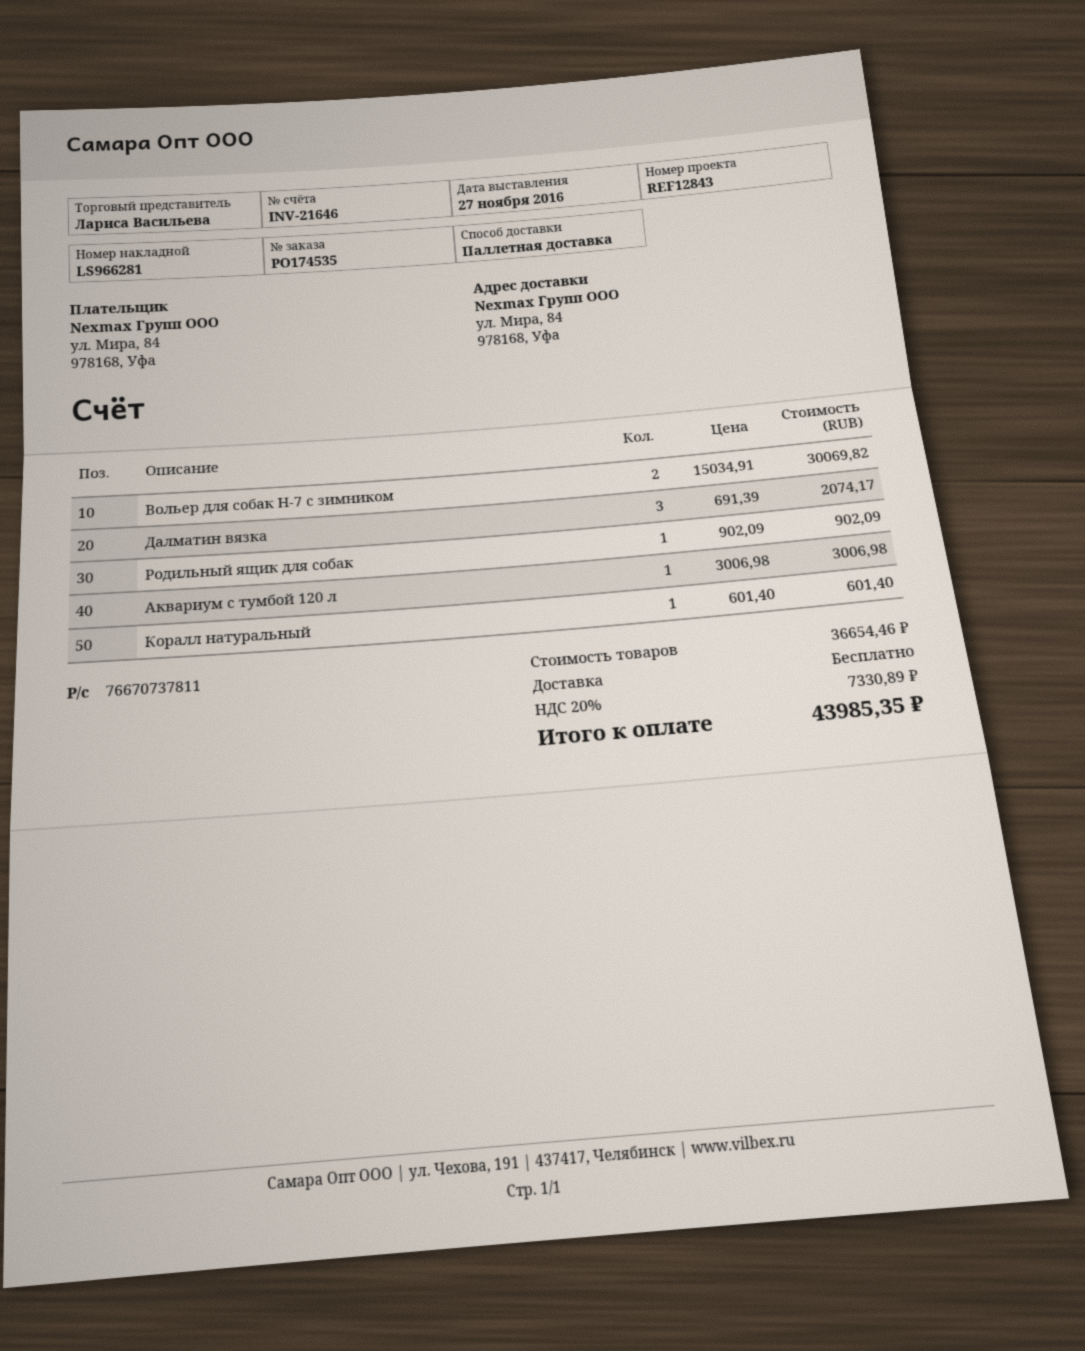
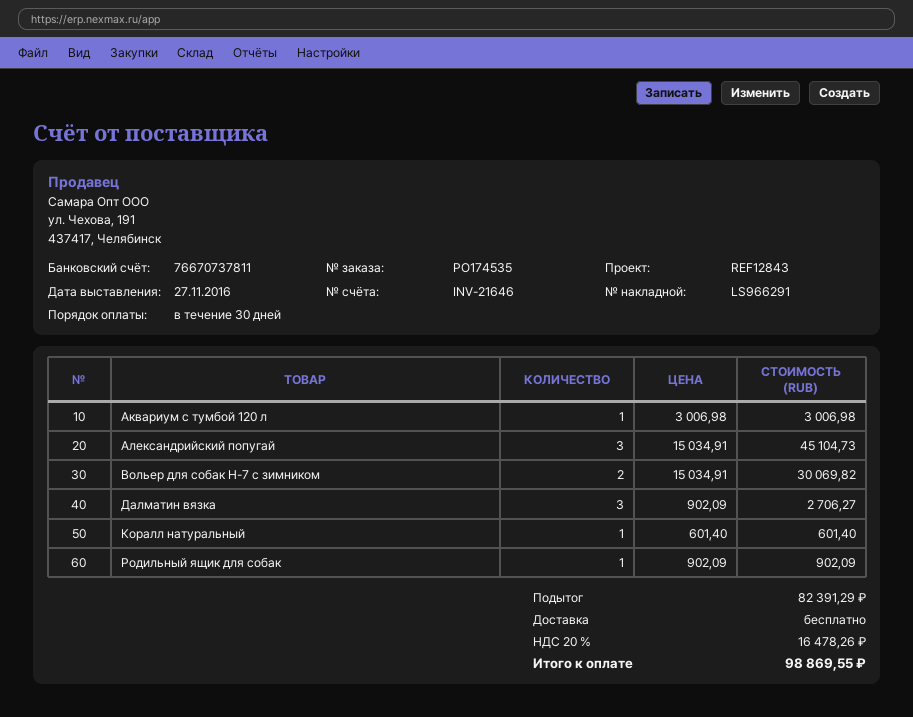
delivery note number: LS966281 -> LS966291
Далматин вязка: 3 x 691.39 = 2074.17 -> 3 x 902.09 = 2706.27
Александрийский попугай: none -> 3 x 15034.91 = 45104.73
subtotal: 36654.46 -> 82391.29
tax: 20% = 7330.89 -> 20% = 16478.26
total: 43985.35 -> 98869.55

